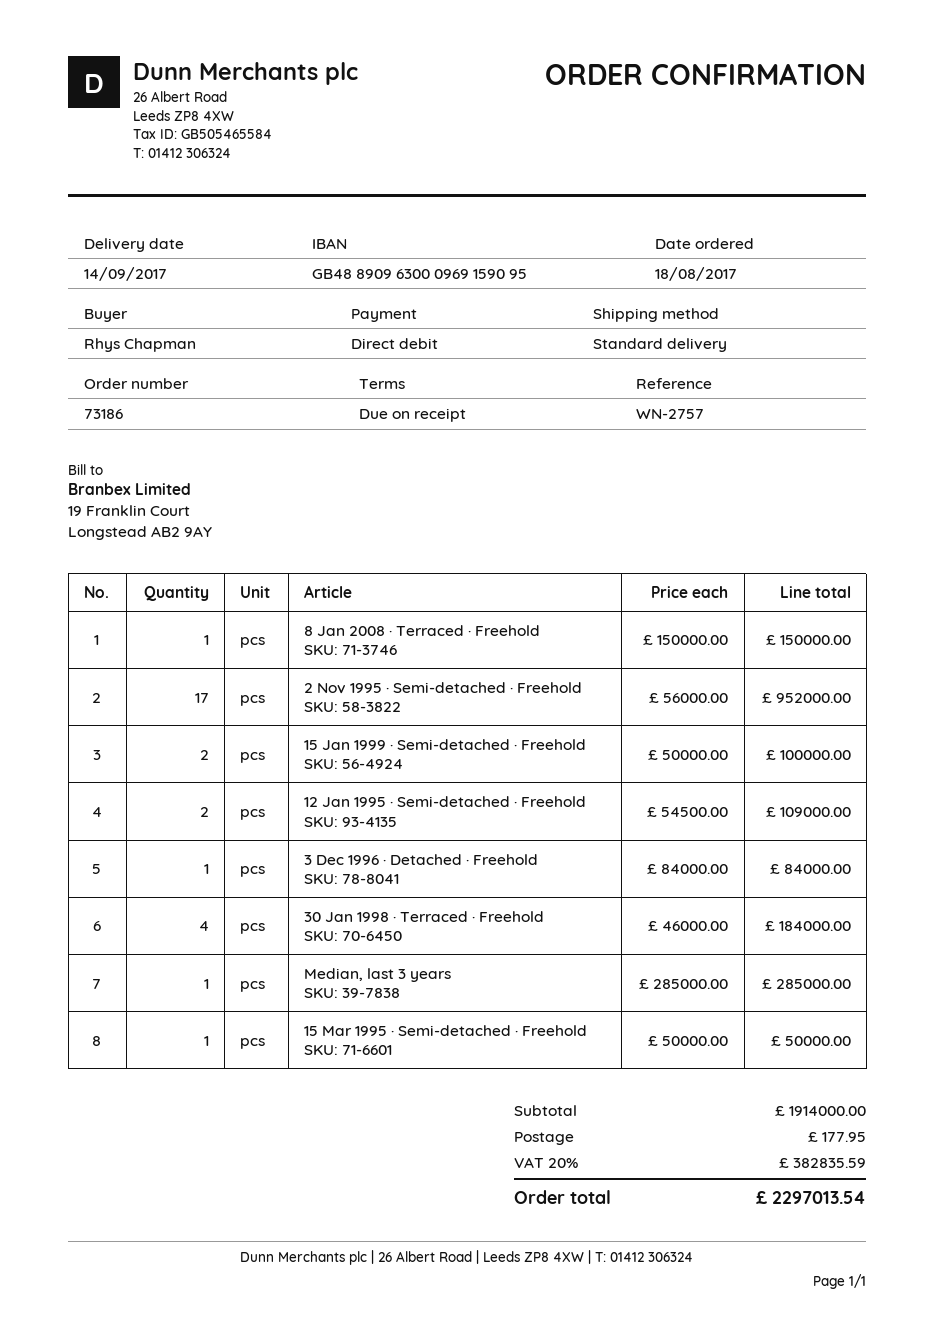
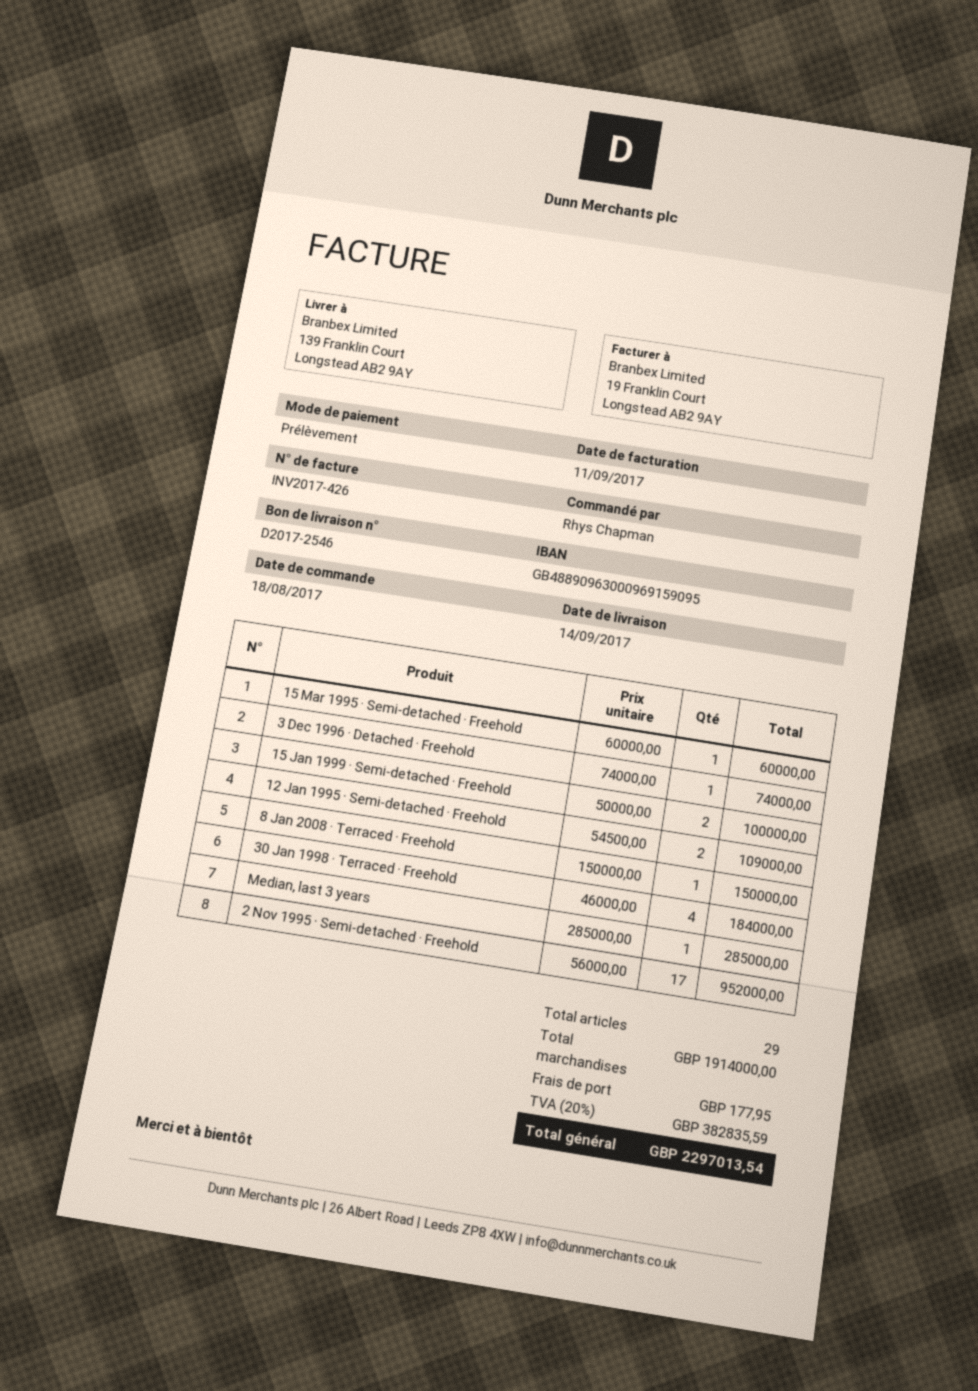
3 Dec 1996 · Detached · Freehold: 1 x 84000.00 = 84000.00 -> 1 x 74000.00 = 74000.00
15 Mar 1995 · Semi-detached · Freehold: 1 x 50000.00 = 50000.00 -> 1 x 60000.00 = 60000.00

